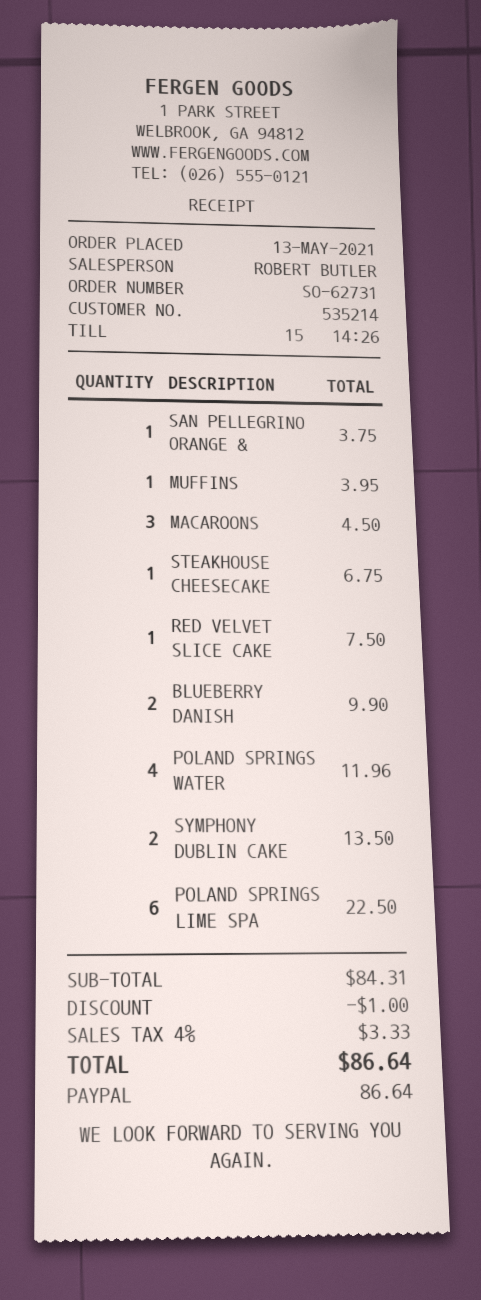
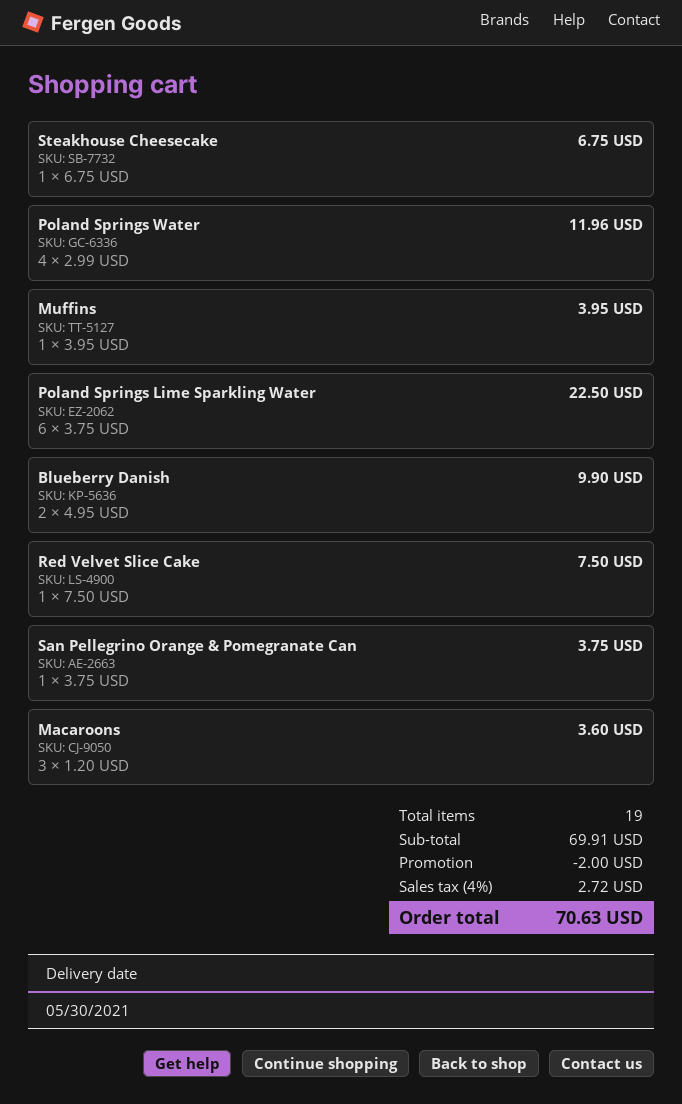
MACAROONS: 3 for 4.50 -> 3 for 3.60
SYMPHONY DUBLIN CAKE: 2 for 13.50 -> none
subtotal: 84.31 -> 69.91
discount: 1.00 -> 2.00
tax: 4% = 3.33 -> 4% = 2.72
total: 86.64 -> 70.63

